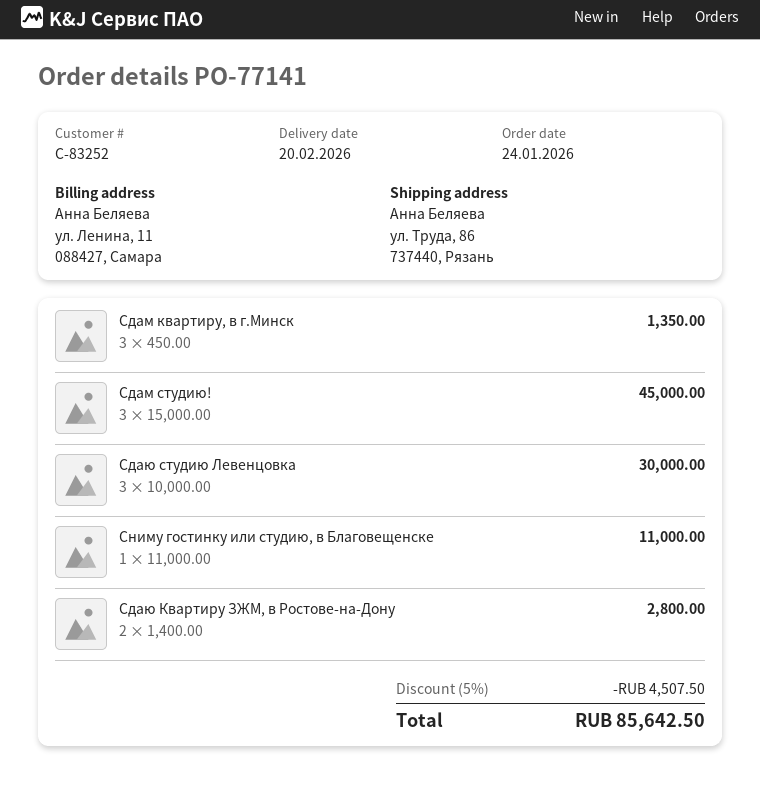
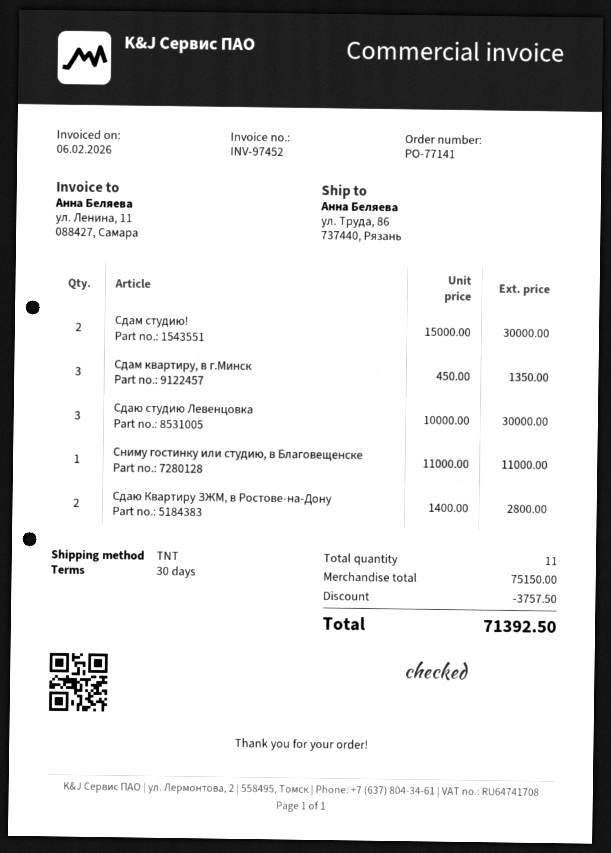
Сдам студию!: 3 x 15000.00 = 45000.00 -> 2 x 15000.00 = 30000.00
discount: 4507.50 -> 3757.50
total: 85642.50 -> 71392.50

